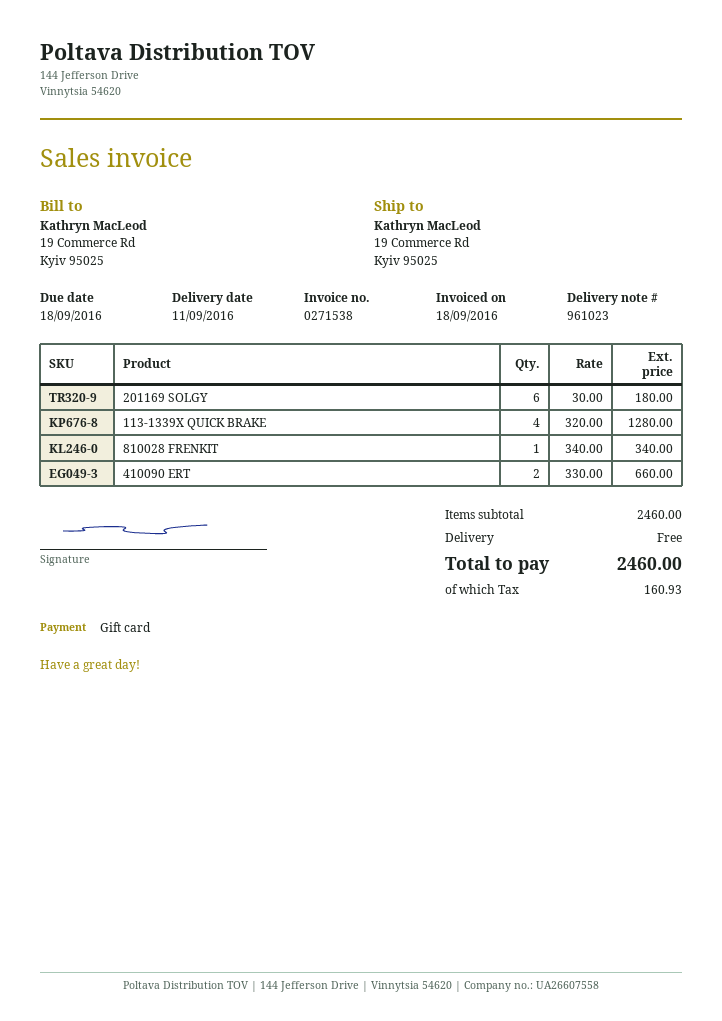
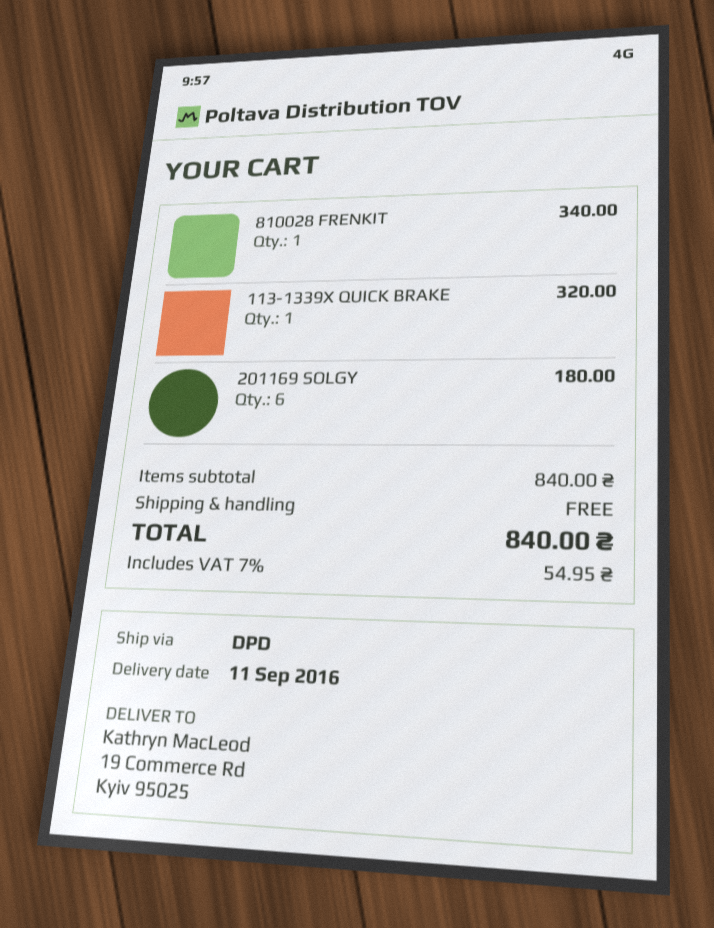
113-1339X QUICK BRAKE: 4 for 1280.00 -> 1 for 320.00
410090 ERT: 2 for 660.00 -> none
subtotal: 2460.00 -> 840.00
tax: 160.93 -> 54.95
total: 2460.00 -> 840.00

